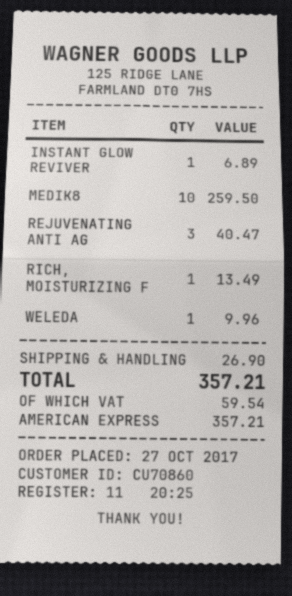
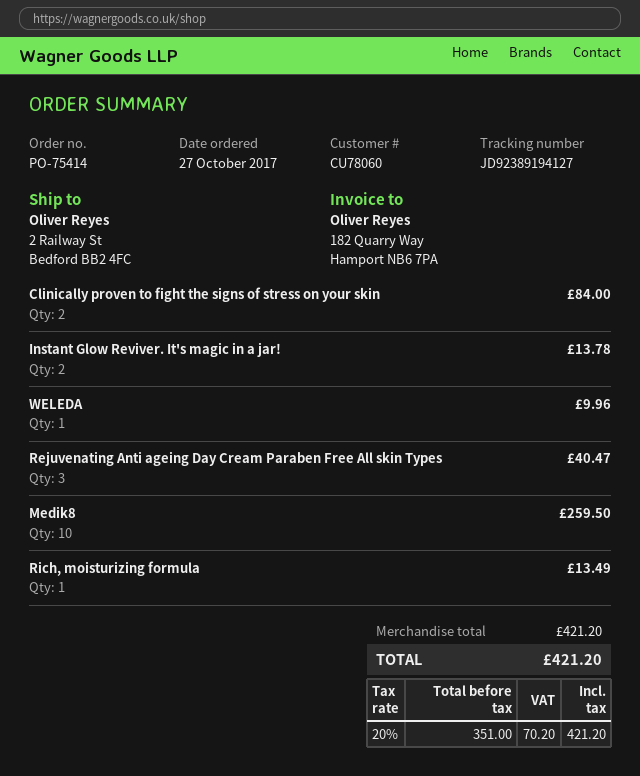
customer number: CU70860 -> CU78060
INSTANT GLOW REVIVER: 1 for 6.89 -> 2 for 13.78
Clinically proven to fight the signs of stress on your skin: none -> 2 for 84.00
shipping: 26.90 -> none
tax: 59.54 -> 70.20
total: 357.21 -> 421.20

